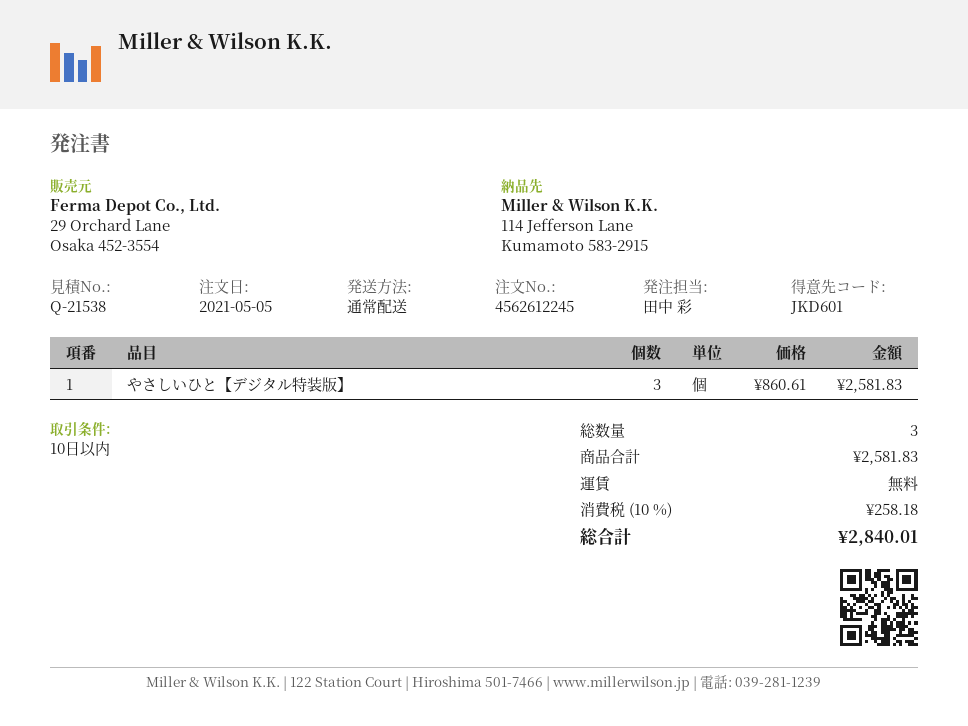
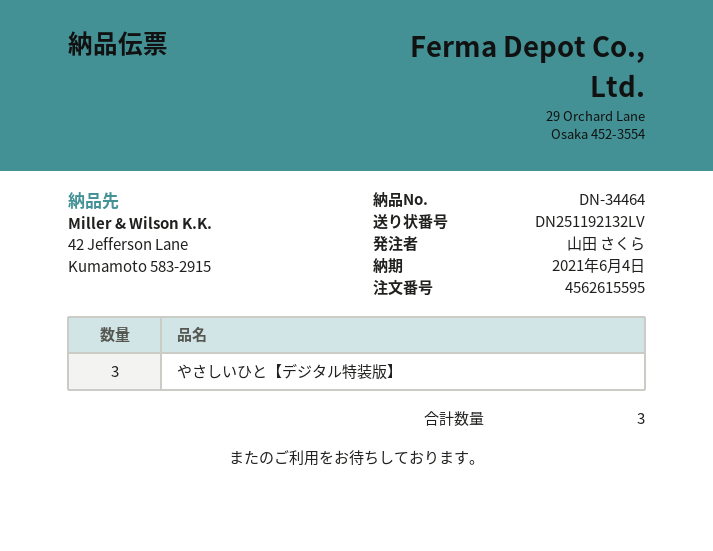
order number: 4562612245 -> 4562615595
ordered by: 田中 彩 -> 山田 さくら
ship to: 114 Jefferson Lane, Kumamoto 583-2915 -> 42 Jefferson Lane, Kumamoto 583-2915

